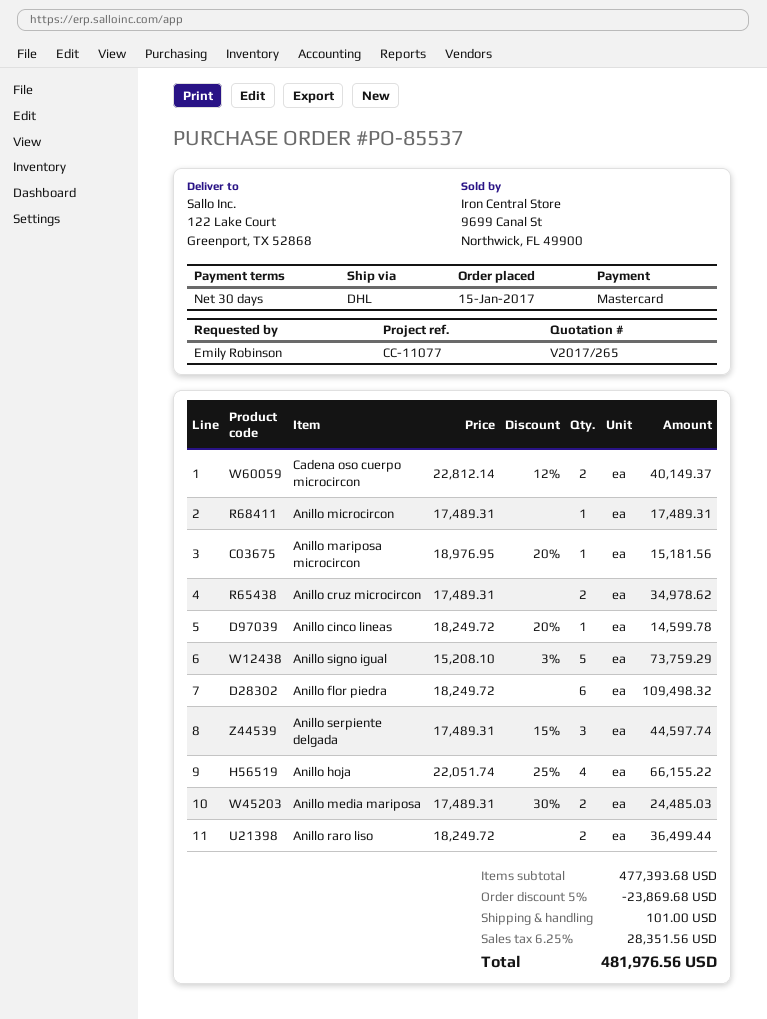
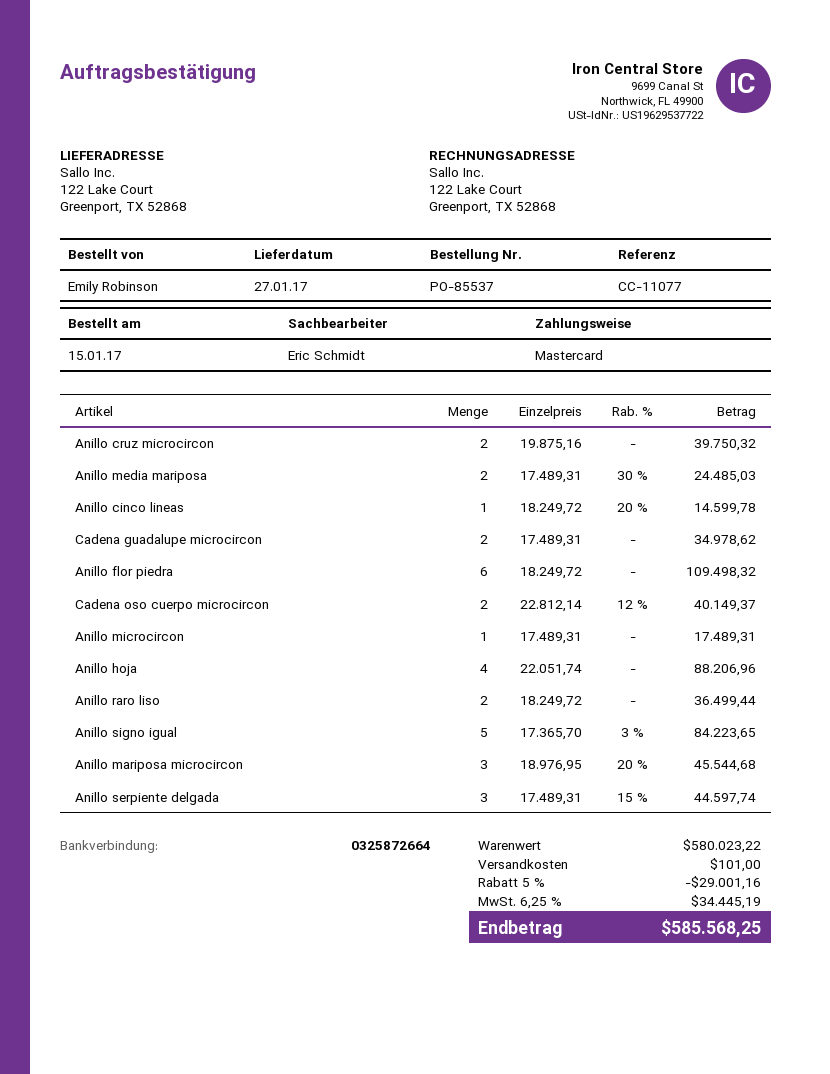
Anillo mariposa microcircon: 1 x 18976.95 - 20% = 15181.56 -> 3 x 18976.95 - 20% = 45544.68
Anillo cruz microcircon: 2 x 17489.31 = 34978.62 -> 2 x 19875.16 = 39750.32
Anillo signo igual: 5 x 15208.10 - 3% = 73759.29 -> 5 x 17365.70 - 3% = 84223.65
Anillo hoja: 4 x 22051.74 - 25% = 66155.22 -> 4 x 22051.74 = 88206.96
Cadena guadalupe microcircon: none -> 2 x 17489.31 = 34978.62
subtotal: 477393.68 -> 580023.22
discount: 5% = 23869.68 -> 5% = 29001.16
tax: 6.25% = 28351.56 -> 6.25% = 34445.19
total: 481976.56 -> 585568.25

